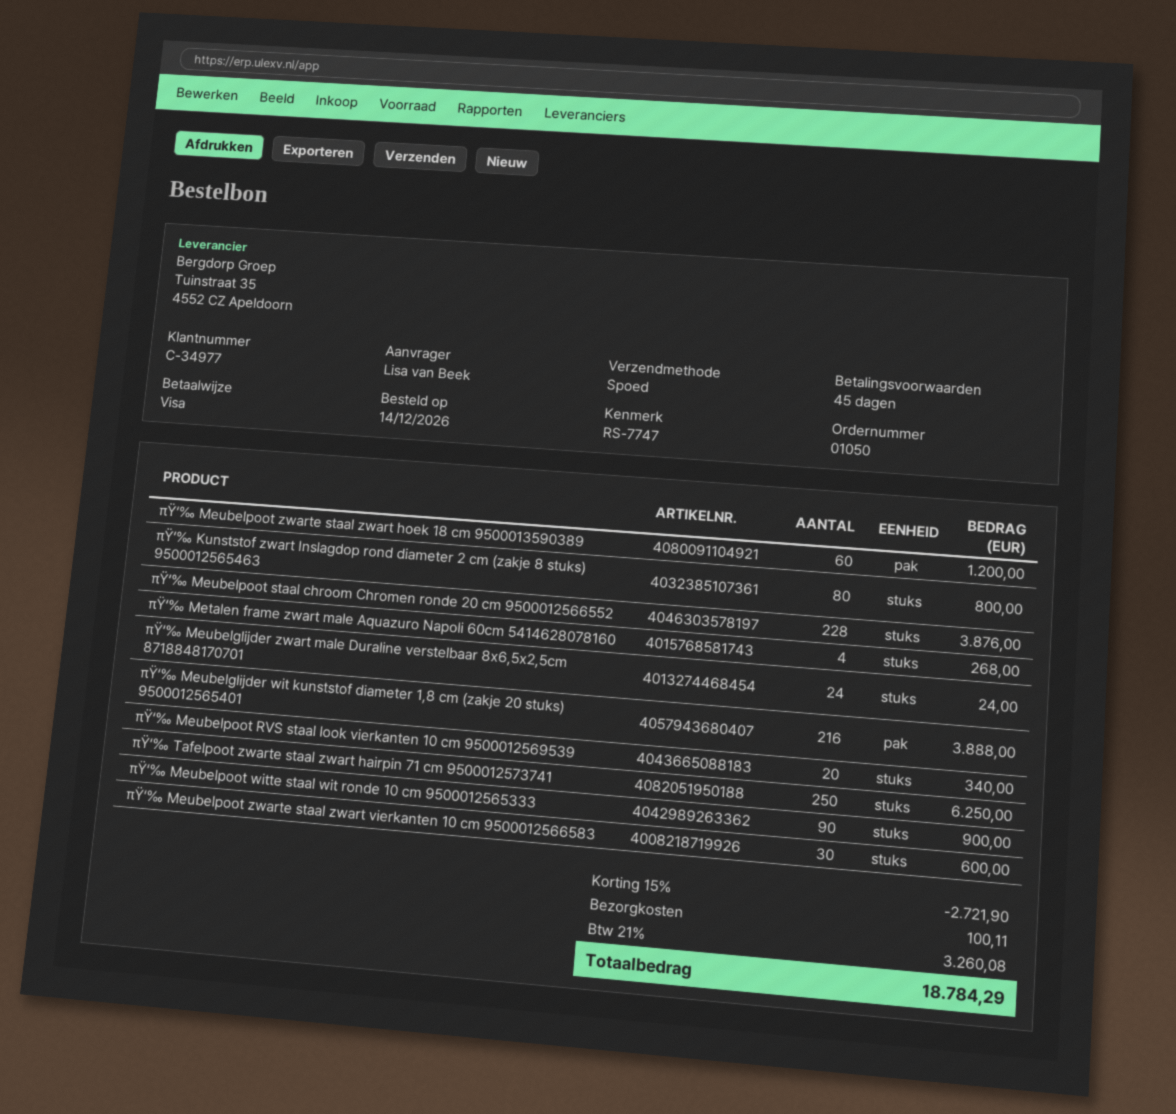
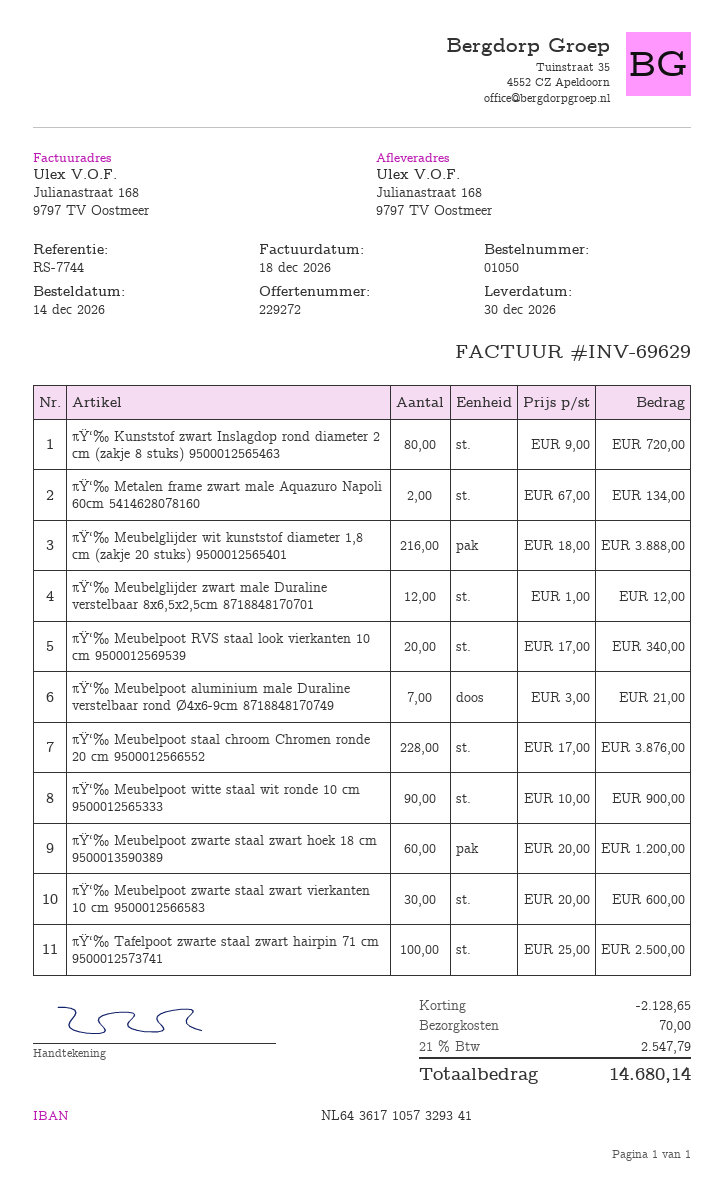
reference: RS-7747 -> RS-7744
πŸ‘‰ Kunststof zwart Inslagdop rond diameter 2 cm (zakje 8 stuks) 9500012565463: 80 for 800.00 -> 80 for 720.00
πŸ‘‰ Metalen frame zwart male Aquazuro Napoli 60cm 5414628078160: 4 for 268.00 -> 2 for 134.00
πŸ‘‰ Meubelglijder zwart male Duraline verstelbaar 8x6,5x2,5cm 8718848170701: 24 for 24.00 -> 12 for 12.00
πŸ‘‰ Tafelpoot zwarte staal zwart hairpin 71 cm 9500012573741: 250 for 6250.00 -> 100 for 2500.00
πŸ‘‰ Meubelpoot aluminium male Duraline verstelbaar rond Ø4x6-9cm 8718848170749: none -> 7 for 21.00
discount: 2721.90 -> 2128.65
shipping: 100.11 -> 70.00
tax: 21% = 3260.08 -> 21% = 2547.79
total: 18784.29 -> 14680.14

